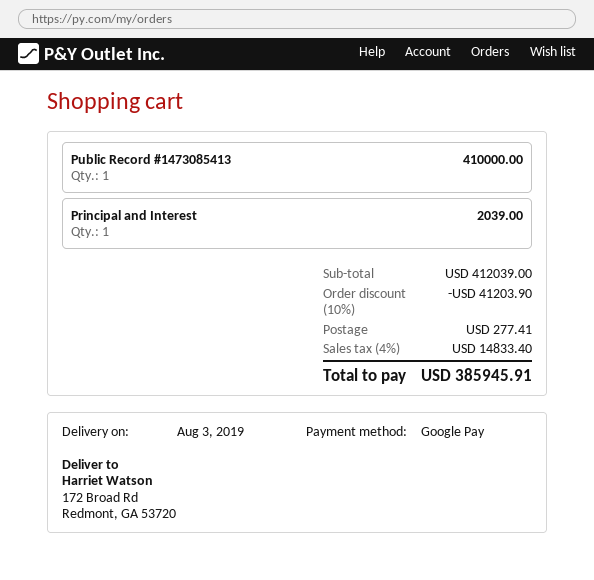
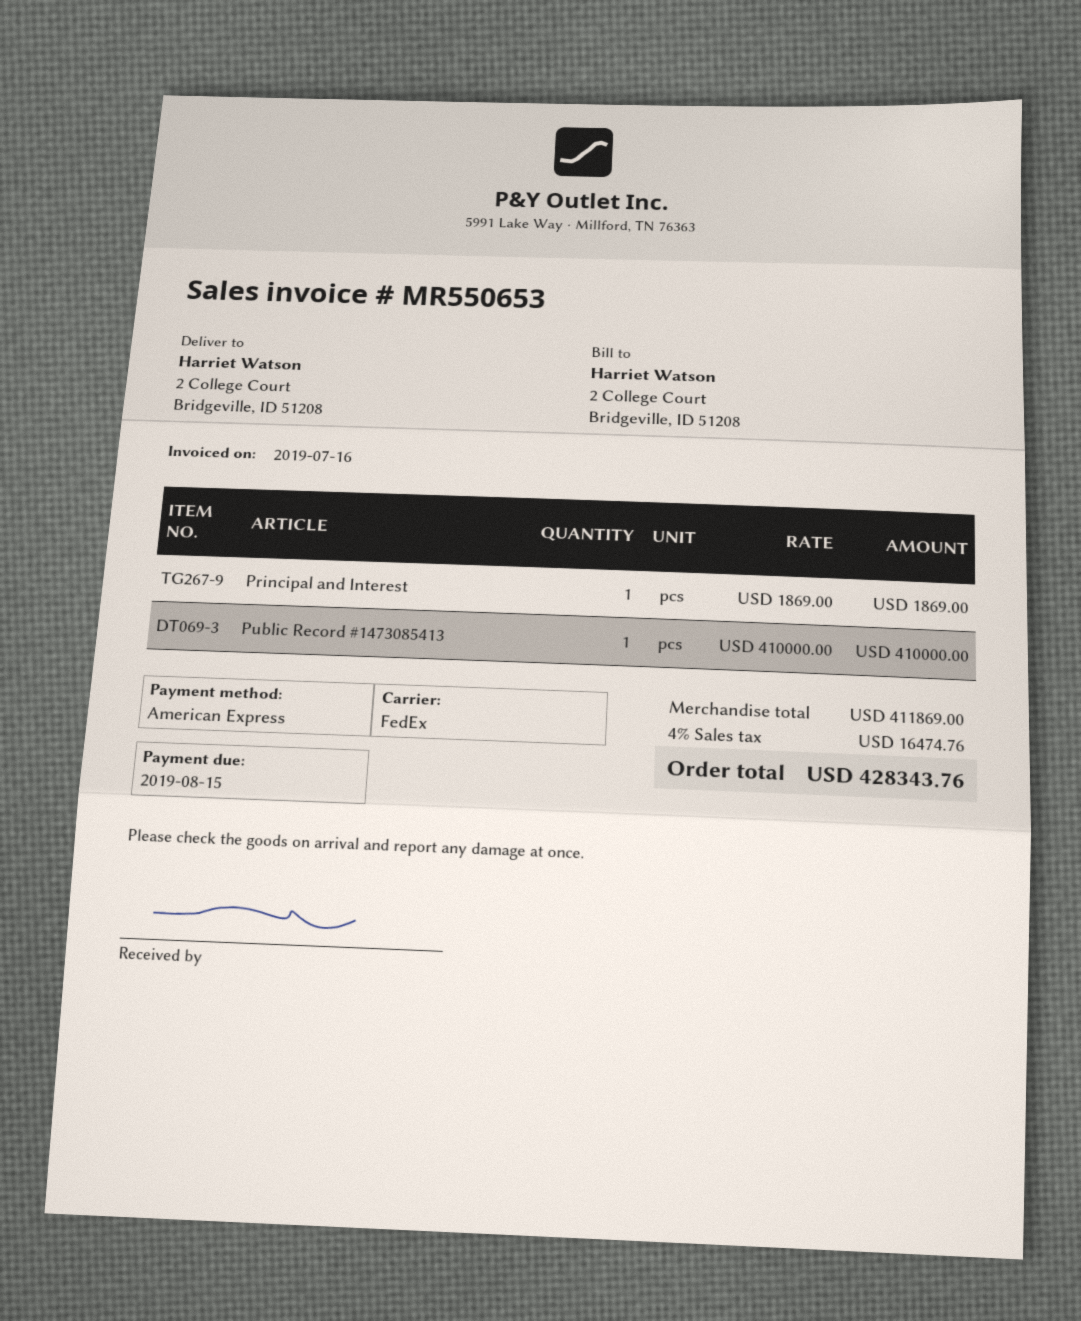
payment method: Google Pay -> American Express
ship to: 172 Broad Rd, Redmont, GA 53720 -> 2 College Court, Bridgeville, ID 51208
Principal and Interest: 1 for 2039.00 -> 1 for 1869.00
subtotal: 412039.00 -> 411869.00
discount: 10% = 41203.90 -> none
shipping: 277.41 -> none
tax: 4% = 14833.40 -> 4% = 16474.76
total: 385945.91 -> 428343.76

